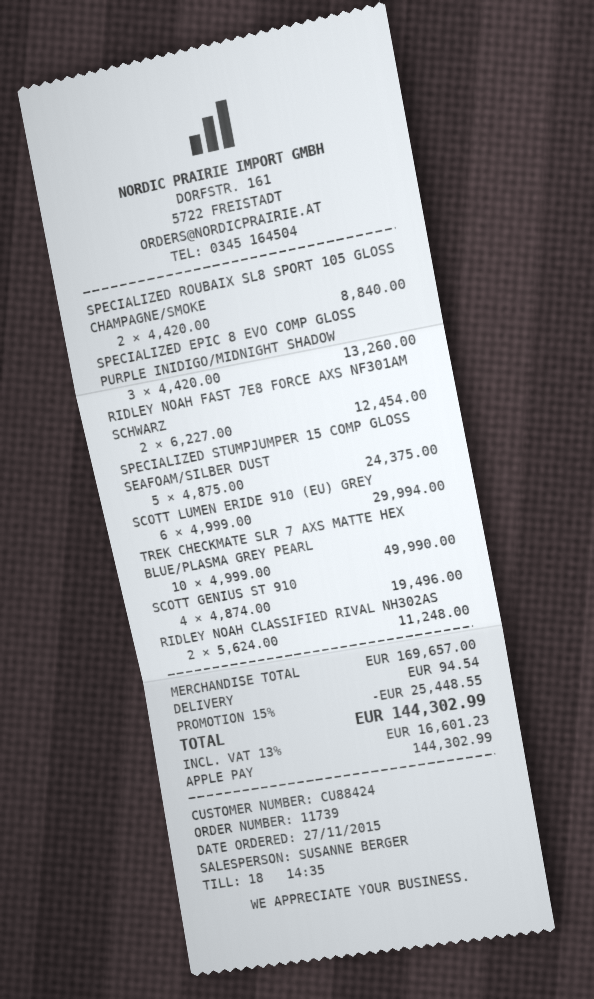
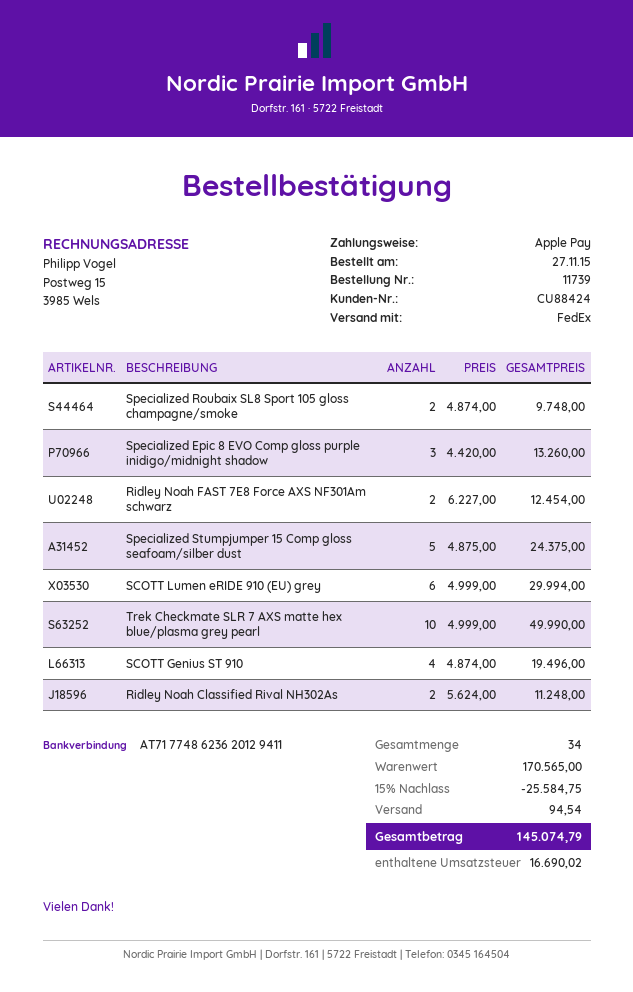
SPECIALIZED ROUBAIX SL8 SPORT 105 GLOSS CHAMPAGNE/SMOKE: 2 x 4420.00 = 8840.00 -> 2 x 4874.00 = 9748.00
subtotal: 169657.00 -> 170565.00
discount: 15% = 25448.55 -> 15% = 25584.75
tax: 16601.23 -> 16690.02
total: 144302.99 -> 145074.79

